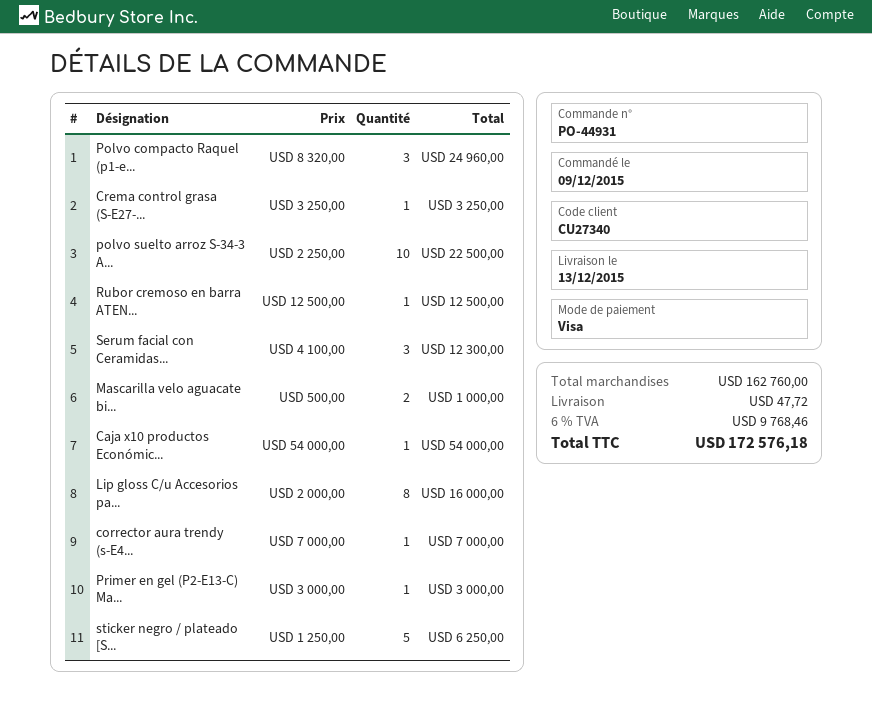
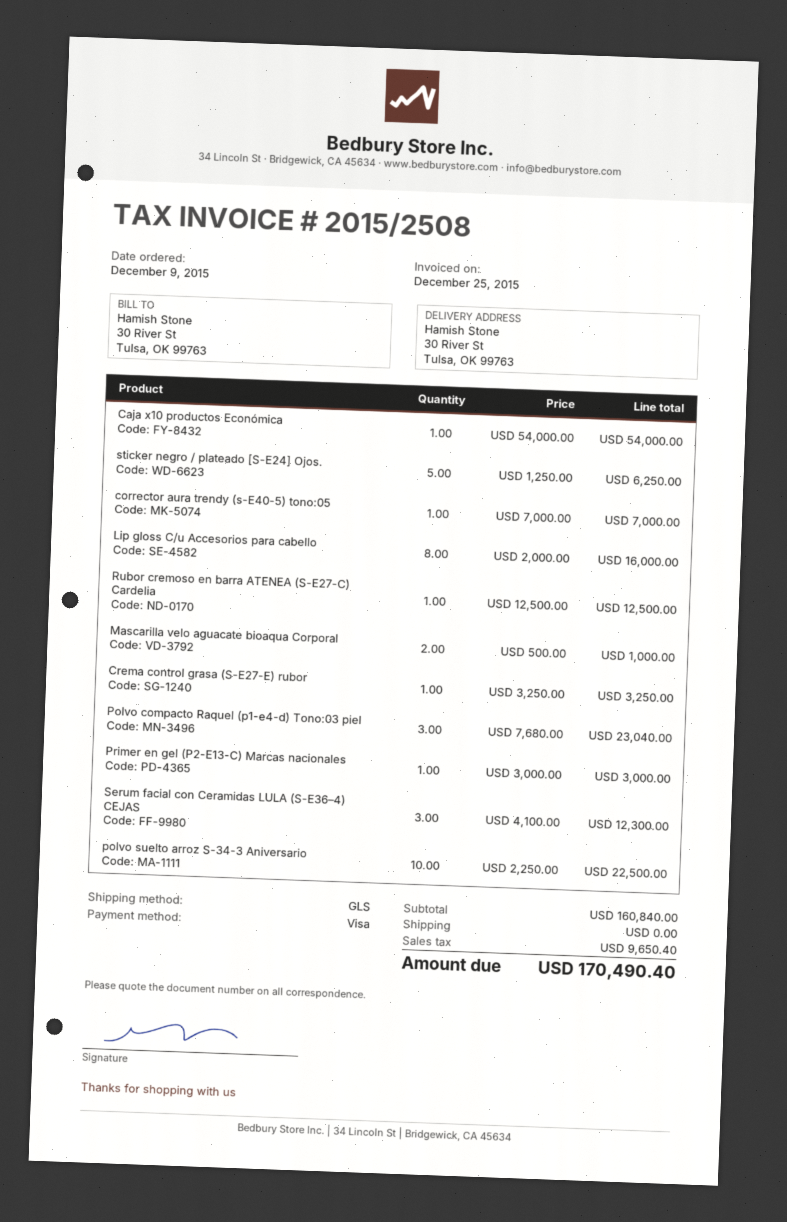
Polvo compacto Raquel (p1-e...: 3 x 8320.00 = 24960.00 -> 3 x 7680.00 = 23040.00
subtotal: 162760.00 -> 160840.00
shipping: 47.72 -> 0.00
tax: 9768.46 -> 9650.40
total: 172576.18 -> 170490.40

